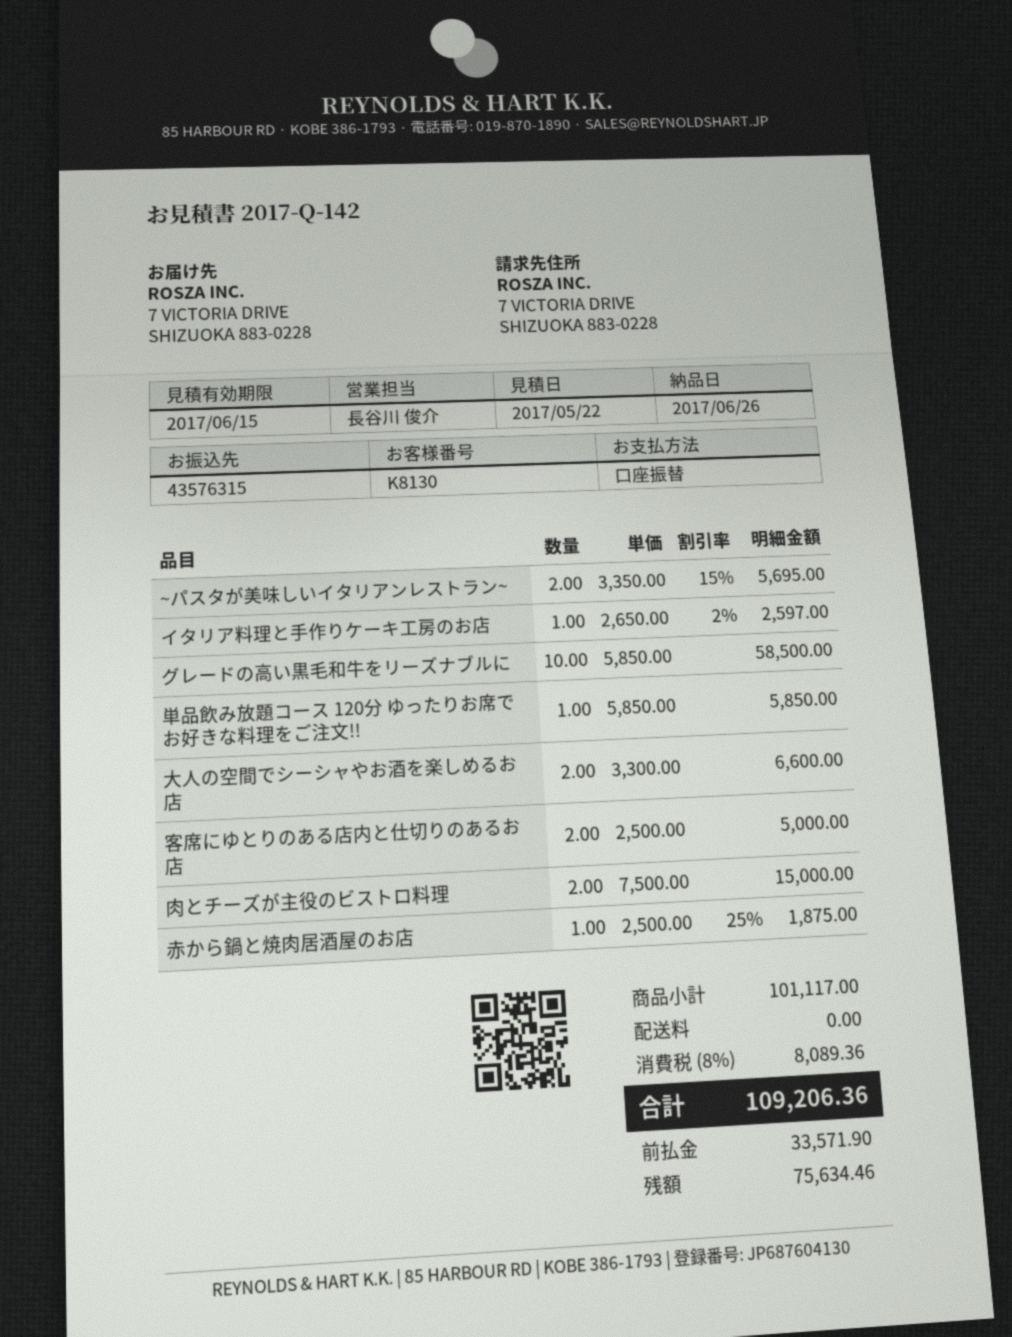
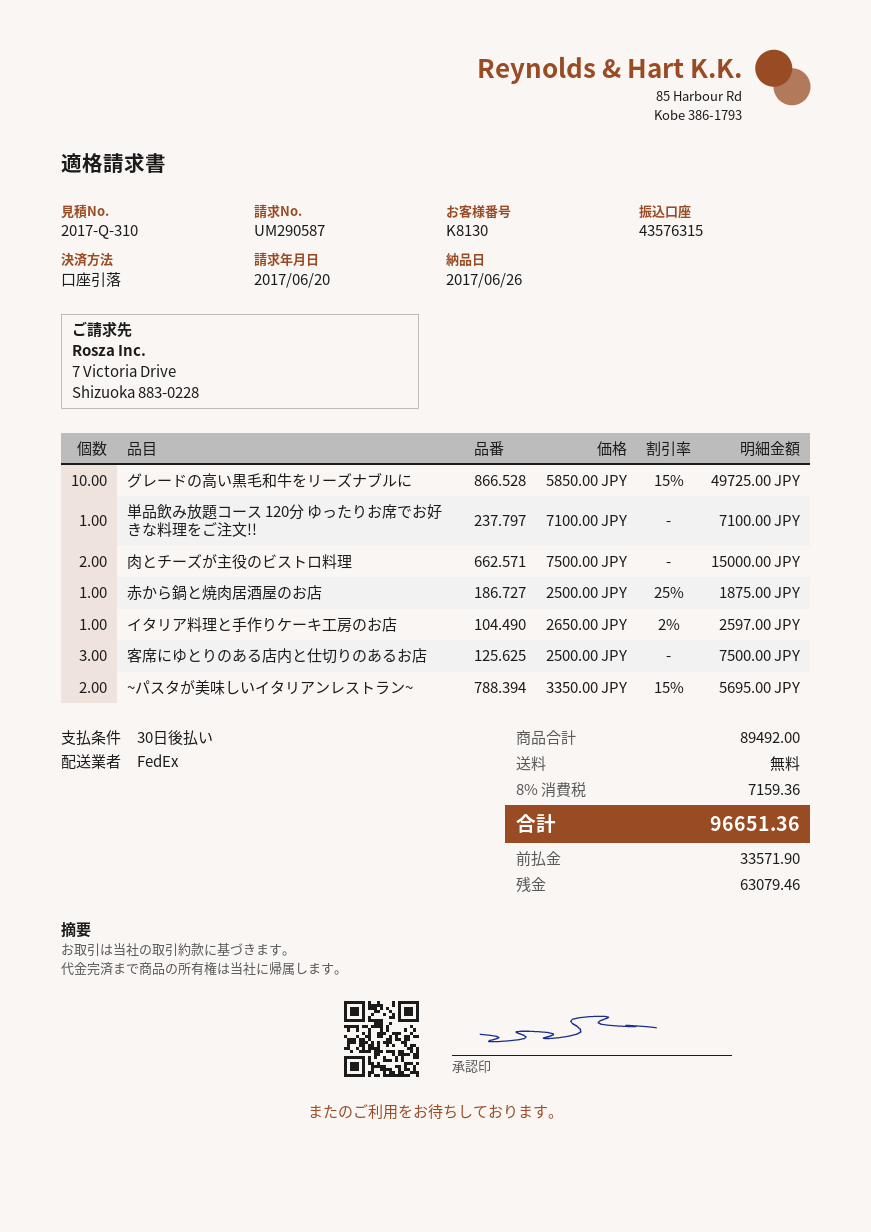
quote number: 2017-Q-142 -> 2017-Q-310
グレードの高い黒毛和牛をリーズナブルに: 10 x 5850.00 = 58500.00 -> 10 x 5850.00 - 15% = 49725.00
単品飲み放題コース 120分 ゆったりお席でお好きな料理をご注文!!: 1 x 5850.00 = 5850.00 -> 1 x 7100.00 = 7100.00
大人の空間でシーシャやお酒を楽しめるお店: 2 x 3300.00 = 6600.00 -> none
客席にゆとりのある店内と仕切りのあるお店: 2 x 2500.00 = 5000.00 -> 3 x 2500.00 = 7500.00
subtotal: 101117.00 -> 89492.00
tax: 8% = 8089.36 -> 8% = 7159.36
total: 109206.36 -> 96651.36
balance: 75634.46 -> 63079.46

